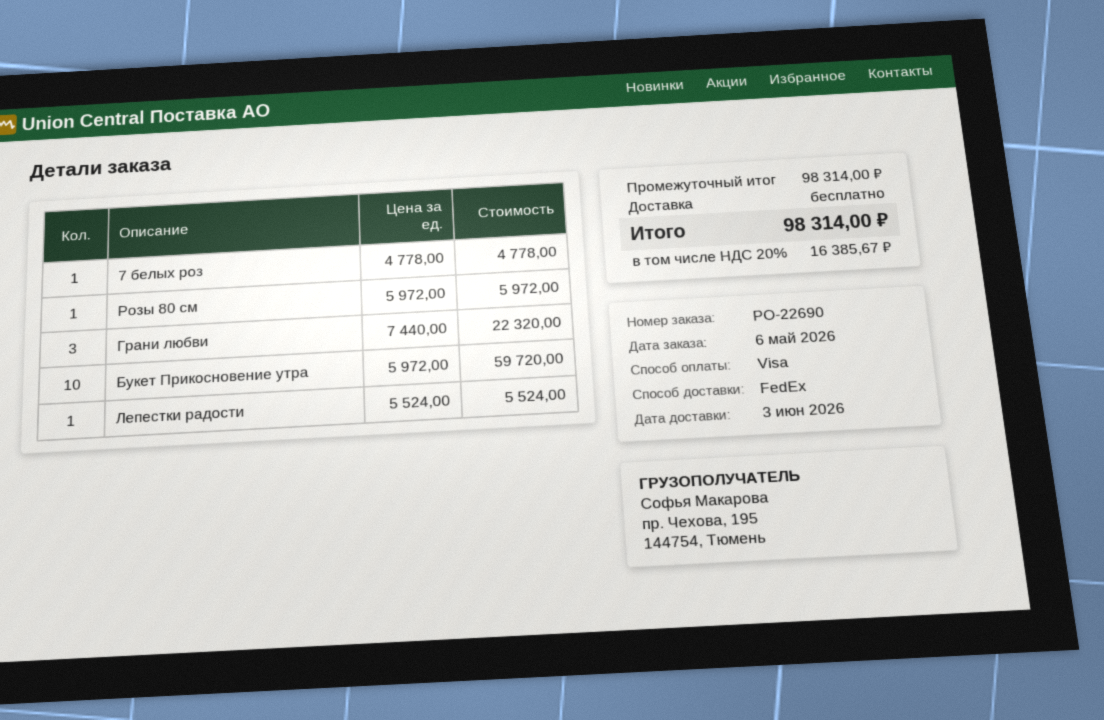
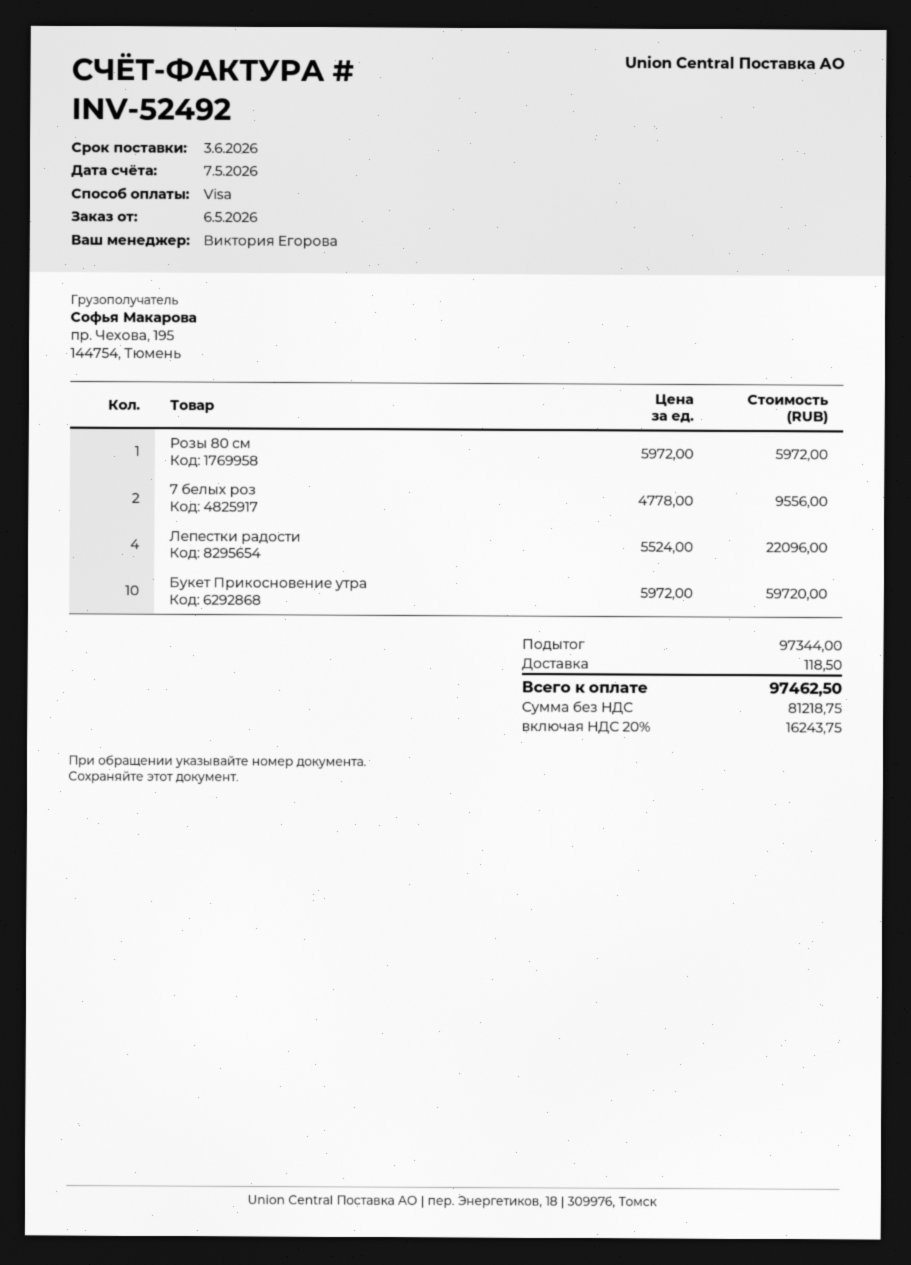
7 белых роз: 1 x 4778.00 = 4778.00 -> 2 x 4778.00 = 9556.00
Грани любви: 3 x 7440.00 = 22320.00 -> none
Лепестки радости: 1 x 5524.00 = 5524.00 -> 4 x 5524.00 = 22096.00
subtotal: 98314.00 -> 97344.00
shipping: 0.00 -> 118.50
tax: 20% = 16385.67 -> 20% = 16243.75
total: 98314.00 -> 97462.50

